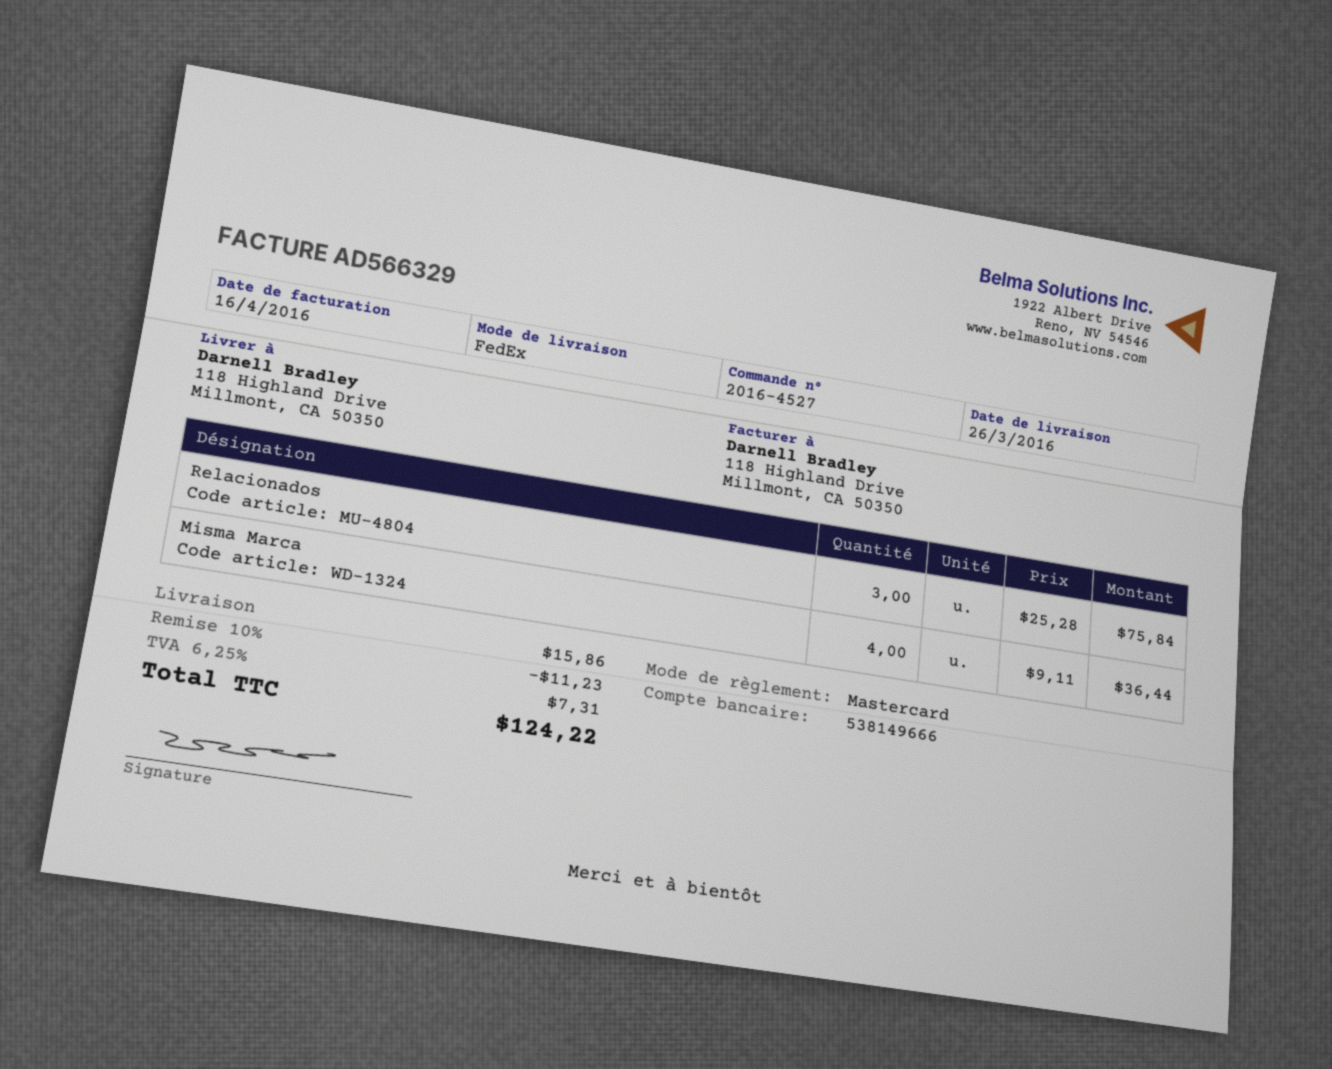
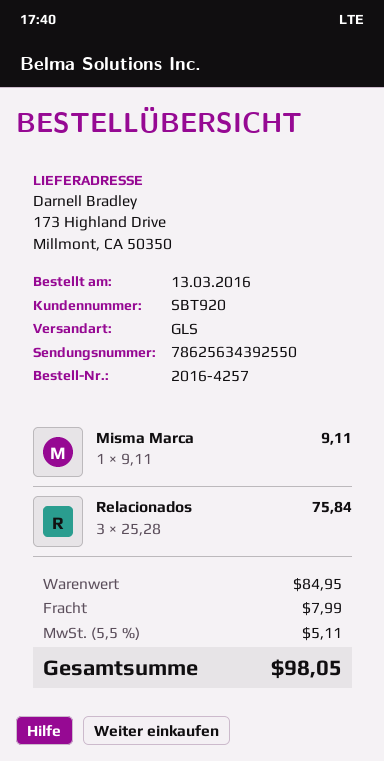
order number: 2016-4527 -> 2016-4257
shipping method: FedEx -> GLS
ship to: 118 Highland Drive, Millmont, CA 50350 -> 173 Highland Drive, Millmont, CA 50350
Misma Marca: 4 x 9.11 = 36.44 -> 1 x 9.11 = 9.11
discount: 10% = 11.23 -> none
shipping: 15.86 -> 7.99
tax: 6.25% = 7.31 -> 5.5% = 5.11
total: 124.22 -> 98.05

